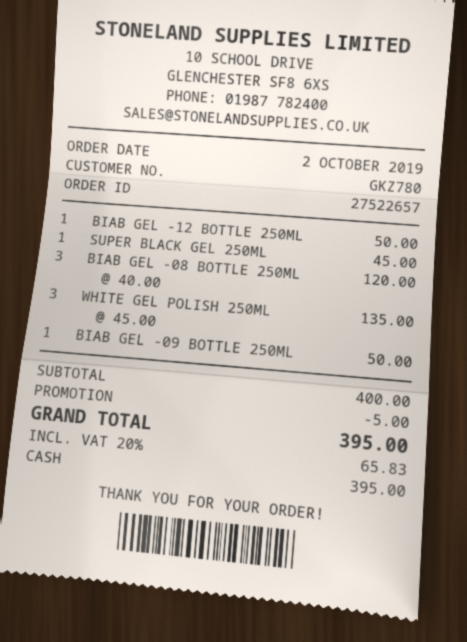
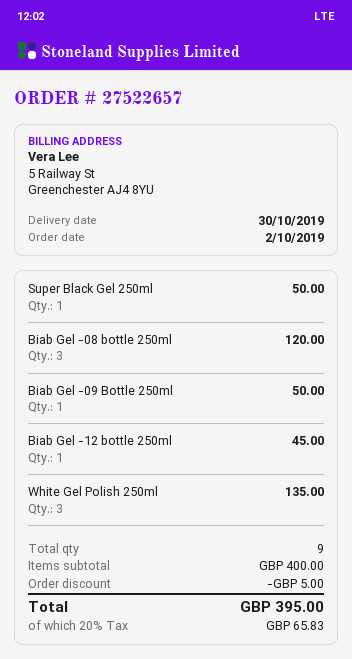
BIAB GEL -12 BOTTLE 250ML: 1 for 50.00 -> 1 for 45.00
SUPER BLACK GEL 250ML: 1 for 45.00 -> 1 for 50.00

